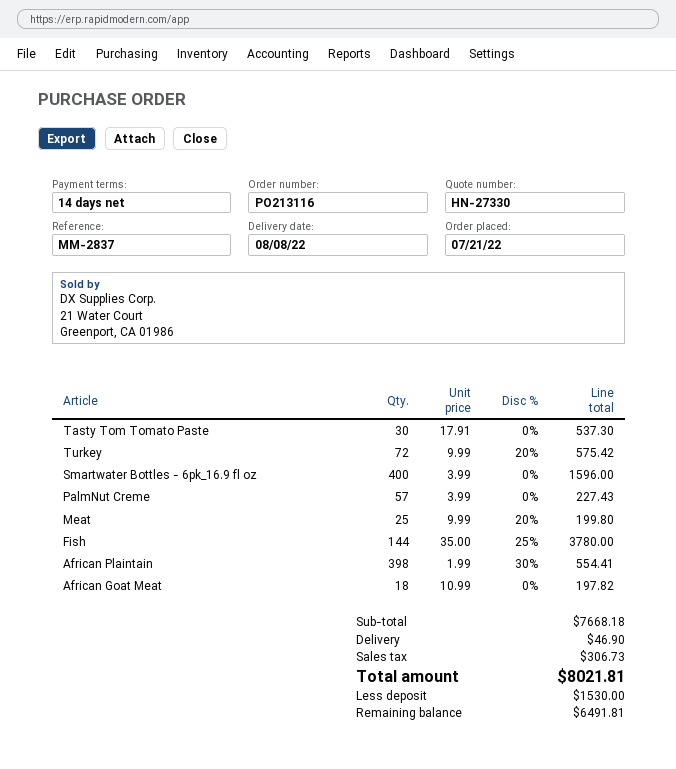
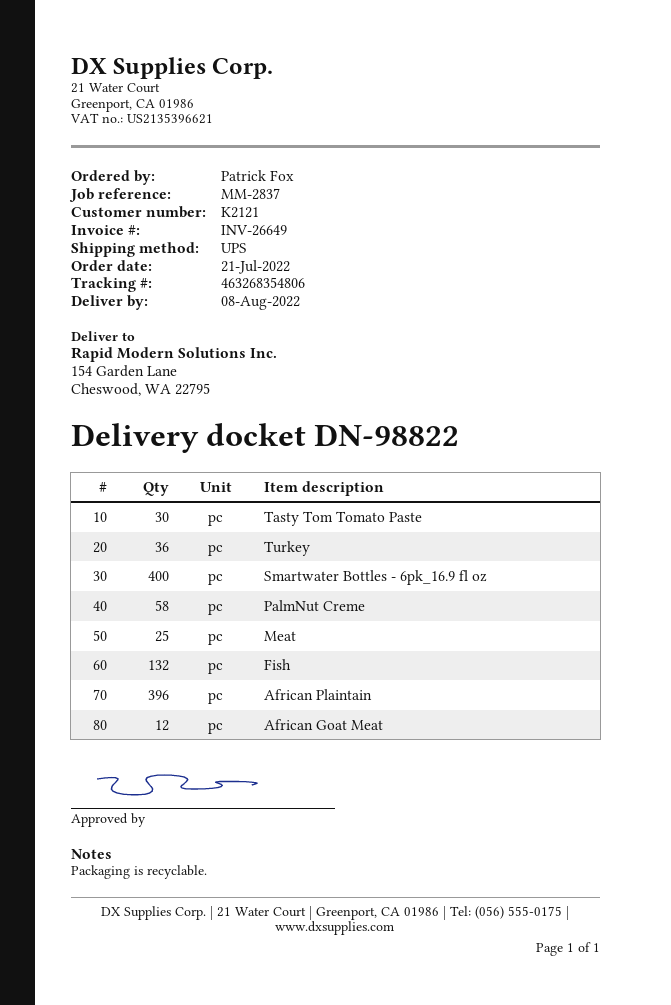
Turkey: 72 -> 36
PalmNut Creme: 57 -> 58
Fish: 144 -> 132
African Plaintain: 398 -> 396
African Goat Meat: 18 -> 12

